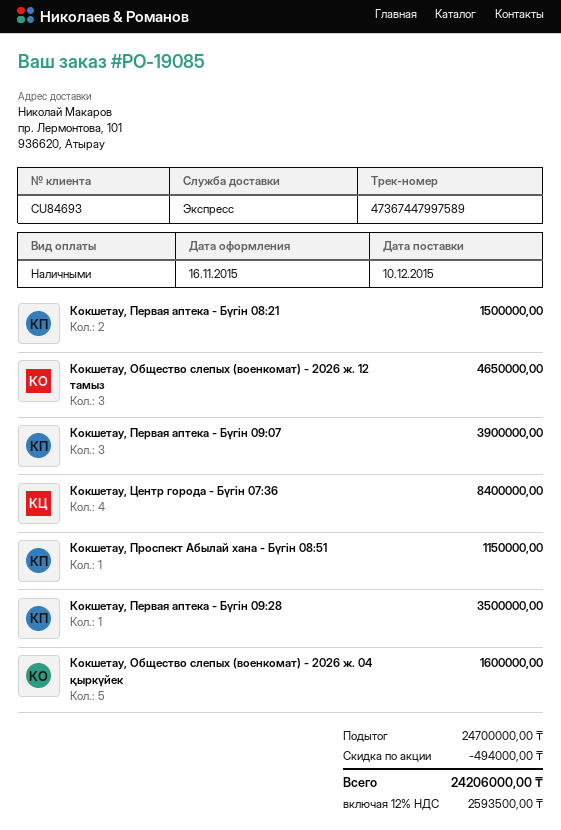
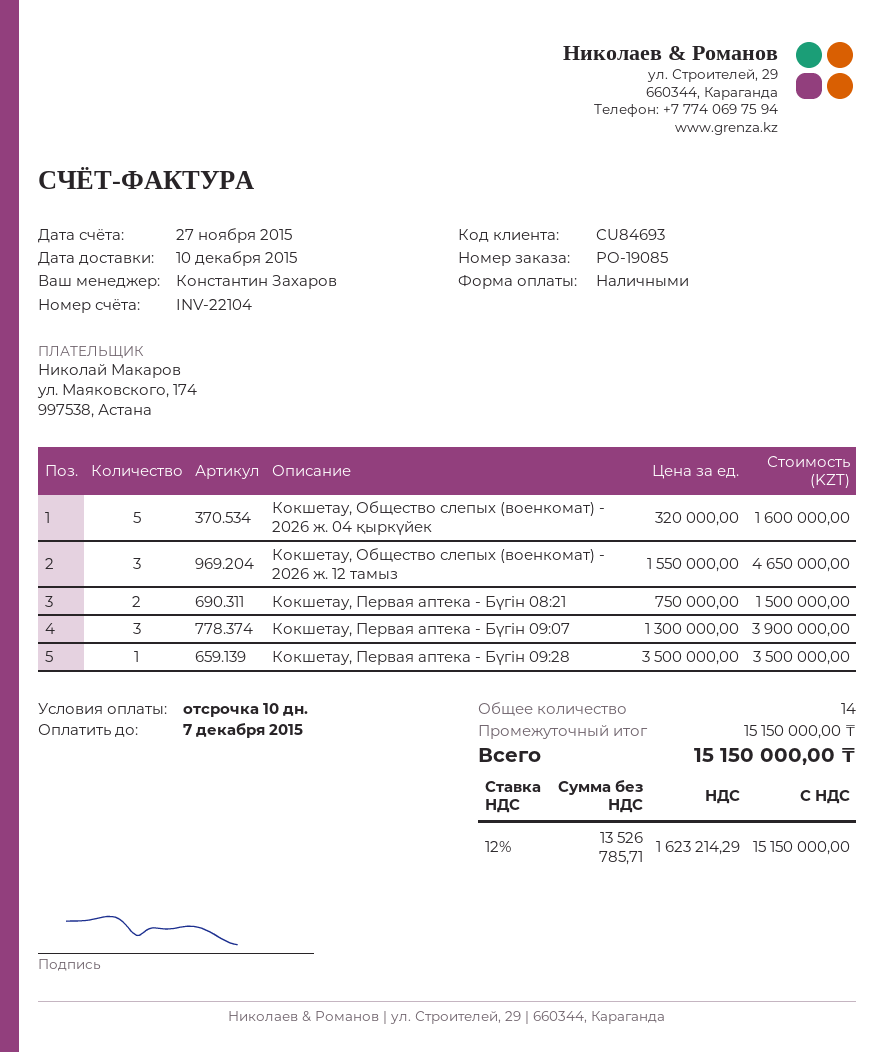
Кокшетау, Центр города - Бүгін 07:36: 4 for 8400000.00 -> none
Кокшетау, Проспект Абылай хана - Бүгін 08:51: 1 for 1150000.00 -> none
subtotal: 24700000.00 -> 15150000.00
discount: 494000.00 -> none
tax: 12% = 2593500.00 -> 12% = 1623214.29
total: 24206000.00 -> 15150000.00

